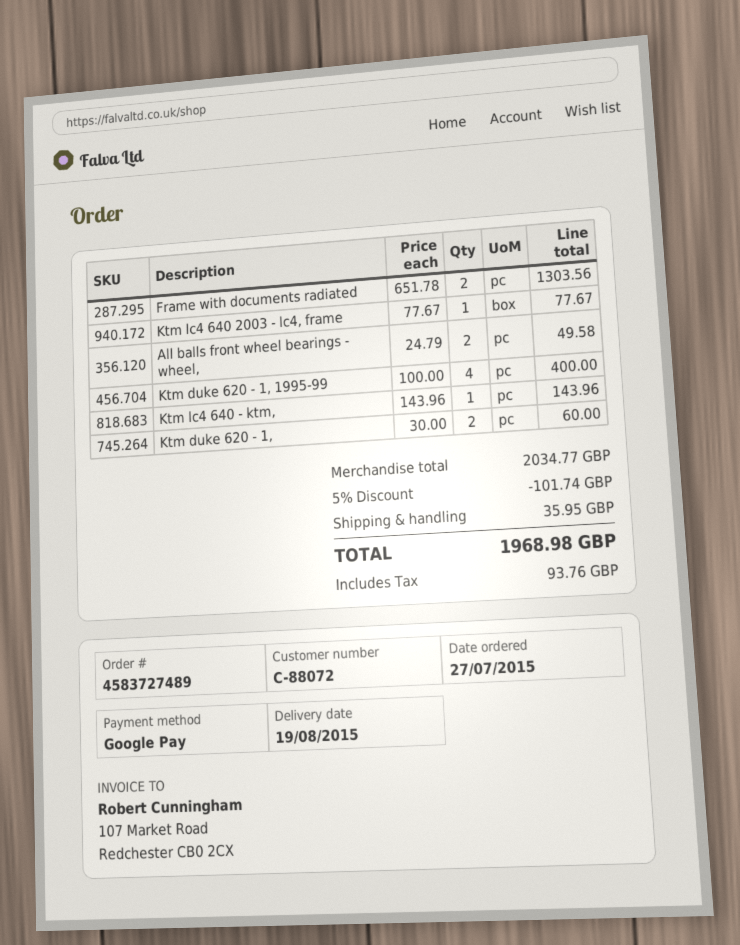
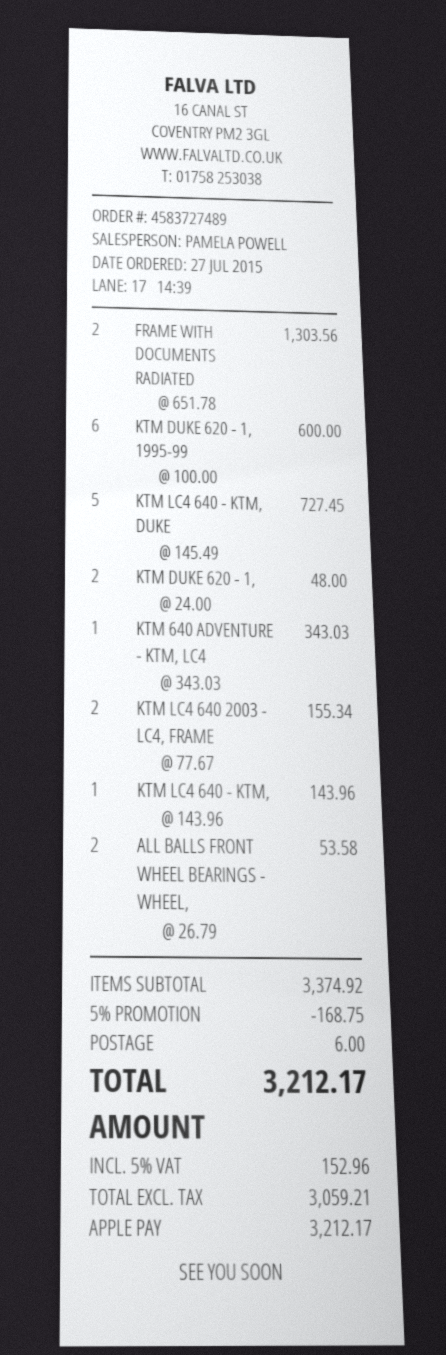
payment method: Google Pay -> Apple Pay
Ktm lc4 640 2003 - lc4, frame: 1 x 77.67 = 77.67 -> 2 x 77.67 = 155.34
All balls front wheel bearings - wheel,: 2 x 24.79 = 49.58 -> 2 x 26.79 = 53.58
Ktm duke 620 - 1, 1995-99: 4 x 100.00 = 400.00 -> 6 x 100.00 = 600.00
Ktm duke 620 - 1,: 2 x 30.00 = 60.00 -> 2 x 24.00 = 48.00
KTM LC4 640 - KTM, DUKE: none -> 5 x 145.49 = 727.45
KTM 640 ADVENTURE - KTM, LC4: none -> 1 x 343.03 = 343.03
subtotal: 2034.77 -> 3374.92
discount: 5% = 101.74 -> 5% = 168.75
shipping: 35.95 -> 6.00
tax: 93.76 -> 152.96
total: 1968.98 -> 3212.17

